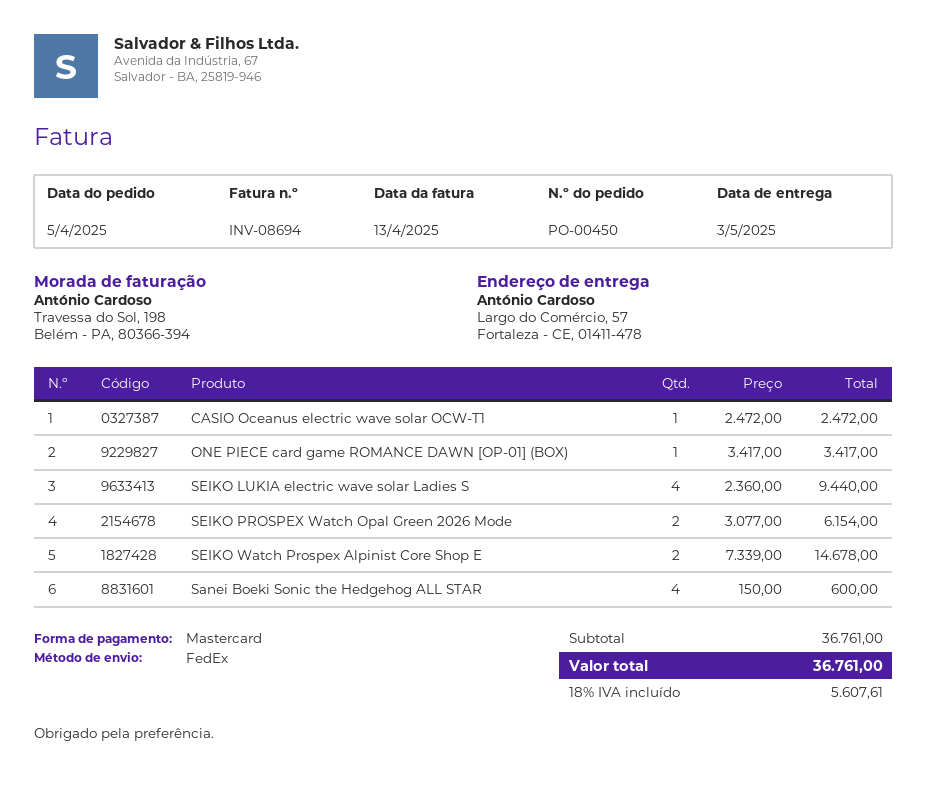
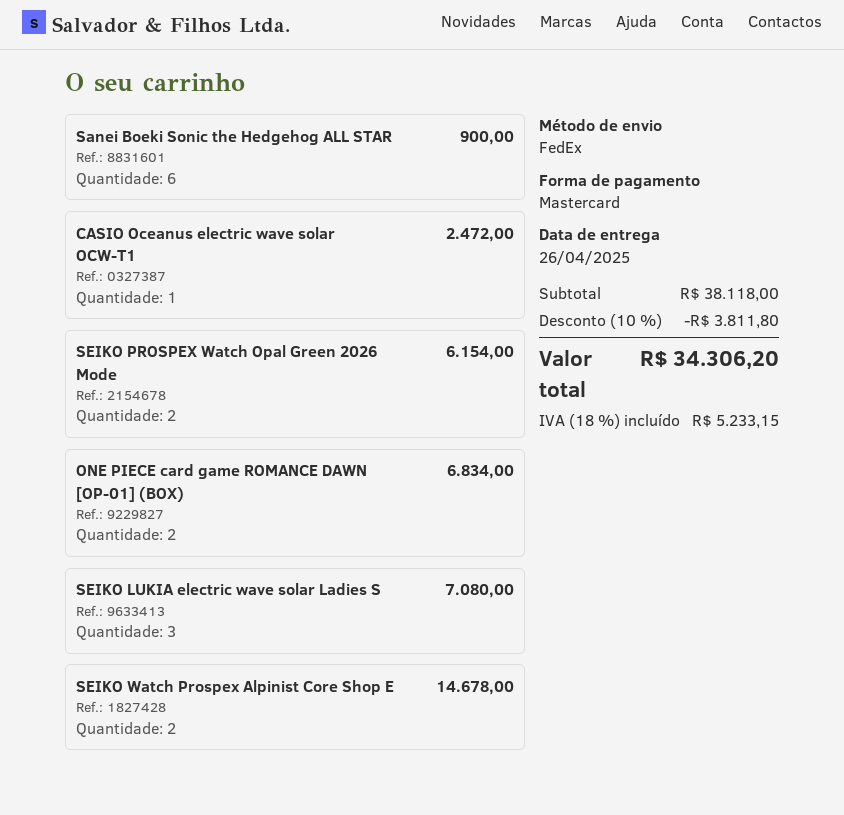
delivery date: 2025-05-03 -> 2025-04-26
ONE PIECE card game ROMANCE DAWN [OP-01] (BOX): 1 for 3417.00 -> 2 for 6834.00
SEIKO LUKIA electric wave solar Ladies S: 4 for 9440.00 -> 3 for 7080.00
Sanei Boeki Sonic the Hedgehog ALL STAR: 4 for 600.00 -> 6 for 900.00
subtotal: 36761.00 -> 38118.00
discount: none -> 10% = 3811.80
tax: 18% = 5607.61 -> 18% = 5233.15
total: 36761.00 -> 34306.20

